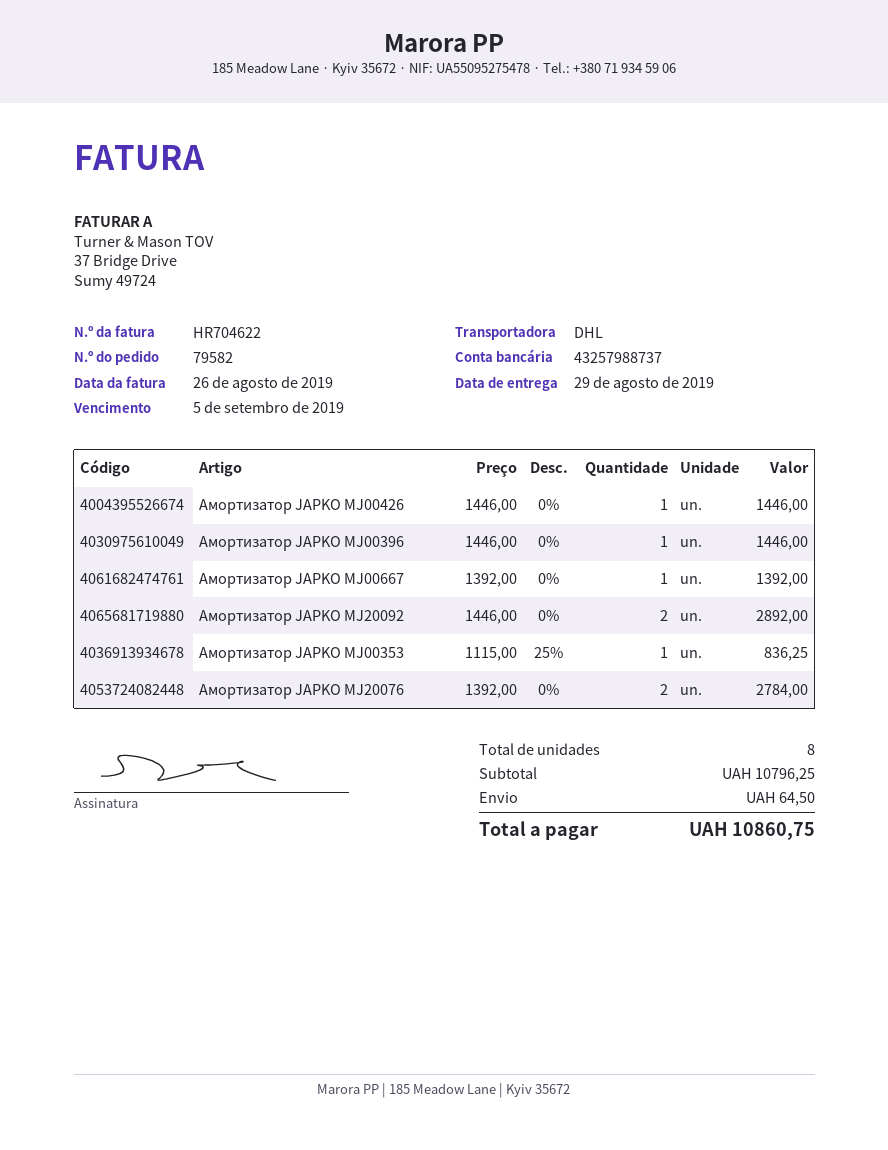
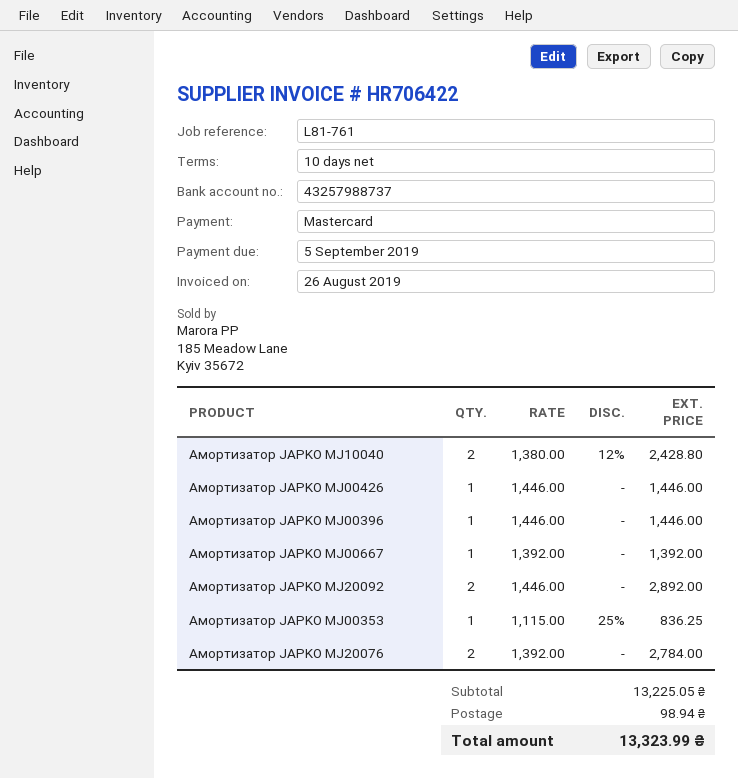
invoice number: HR704622 -> HR706422
Амортизатор JAPKO MJ10040: none -> 2 x 1380.00 - 12% = 2428.80
subtotal: 10796.25 -> 13225.05
shipping: 64.50 -> 98.94
total: 10860.75 -> 13323.99

